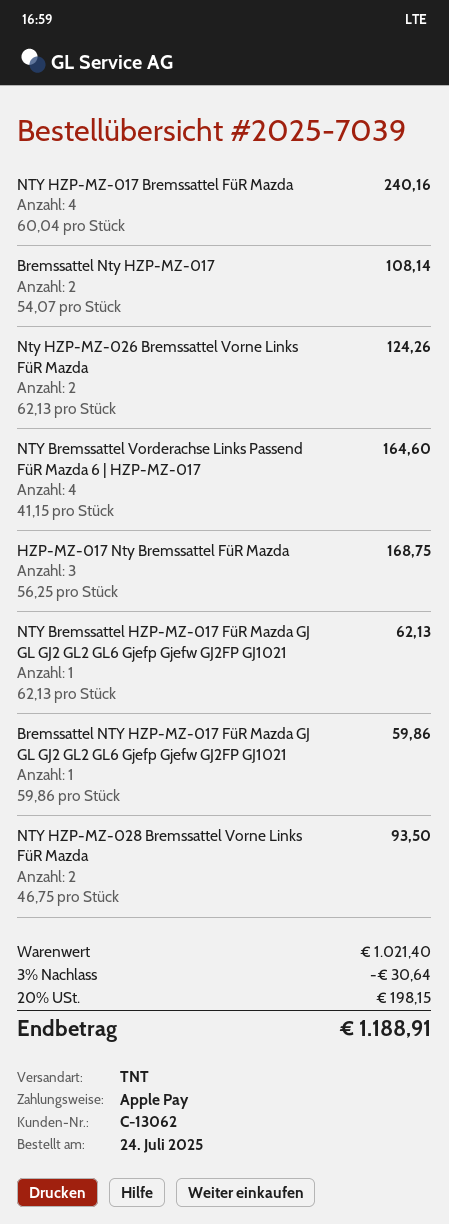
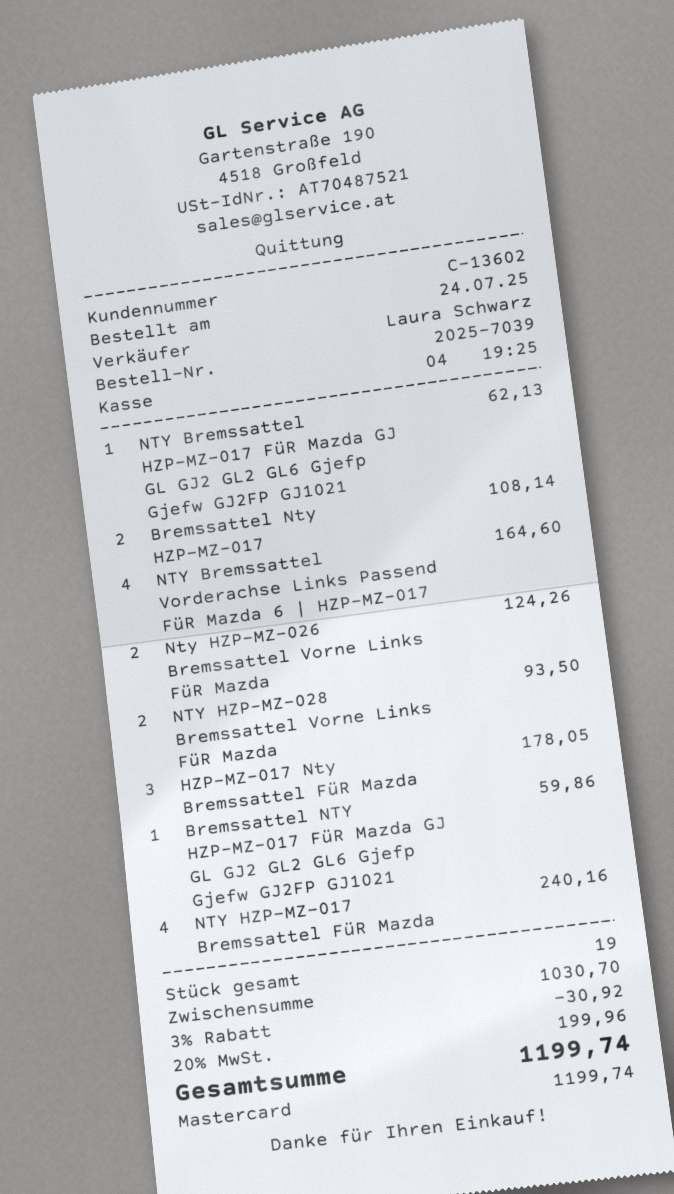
customer number: C-13062 -> C-13602
payment method: Apple Pay -> Mastercard
HZP-MZ-017 Nty Bremssattel FüR Mazda: 3 for 168.75 -> 3 for 178.05
subtotal: 1021.40 -> 1030.70
discount: 3% = 30.64 -> 3% = 30.92
tax: 20% = 198.15 -> 20% = 199.96
total: 1188.91 -> 1199.74

